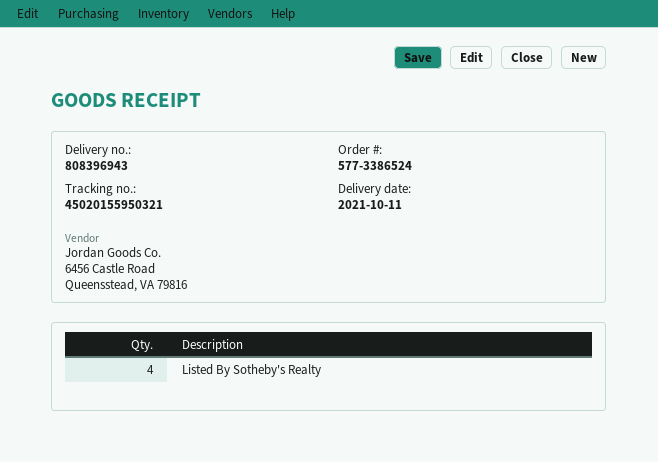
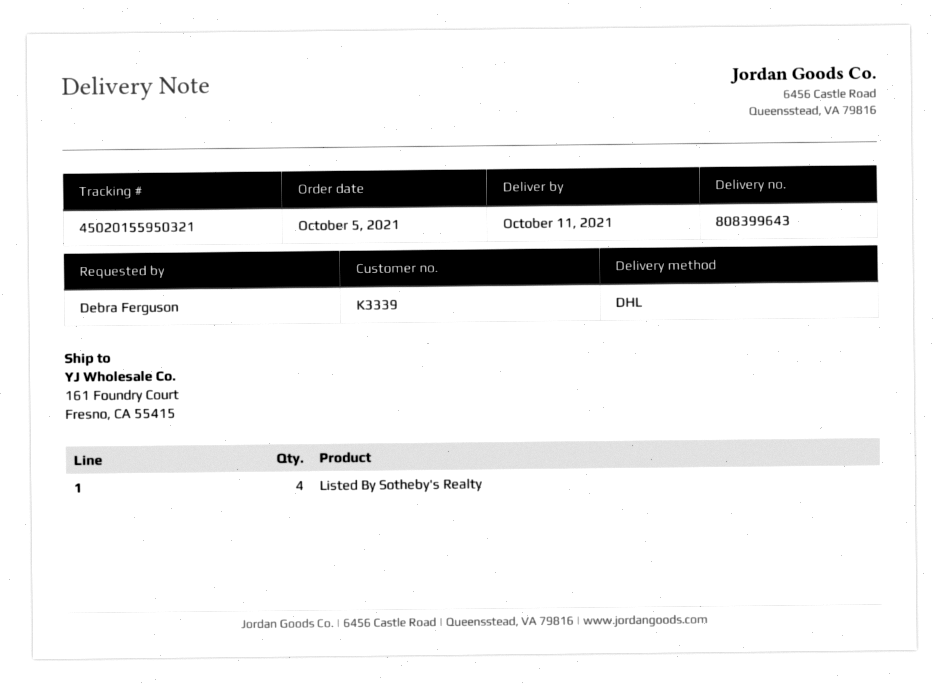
delivery note number: 808396943 -> 808399643

